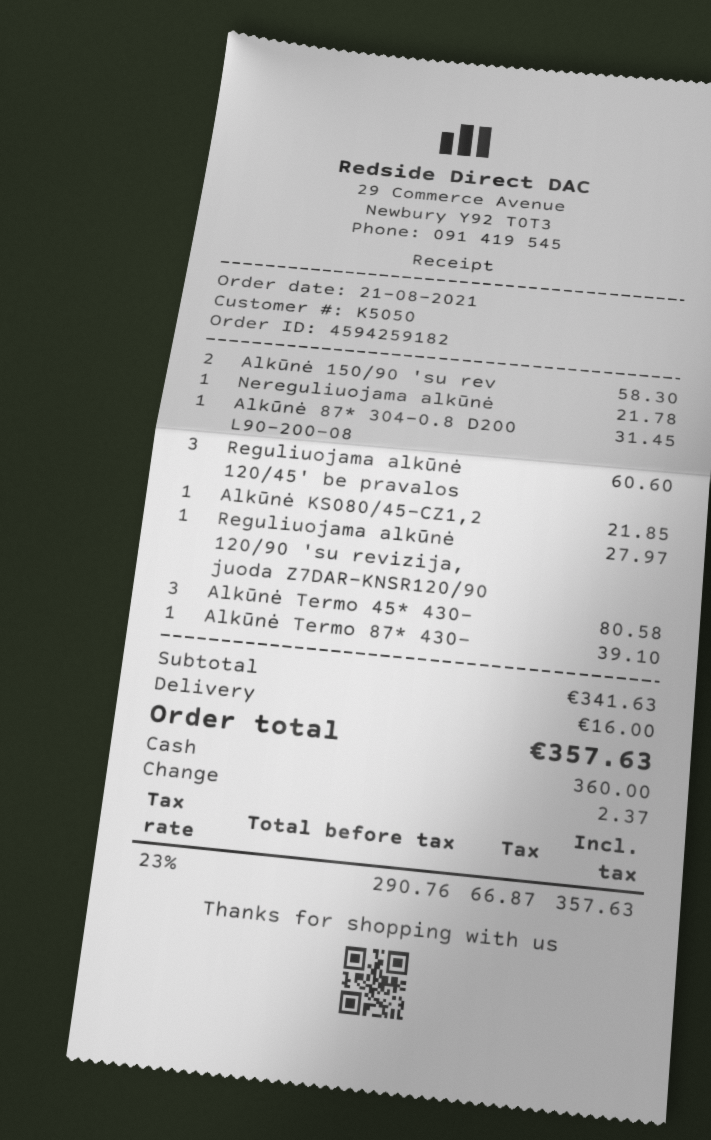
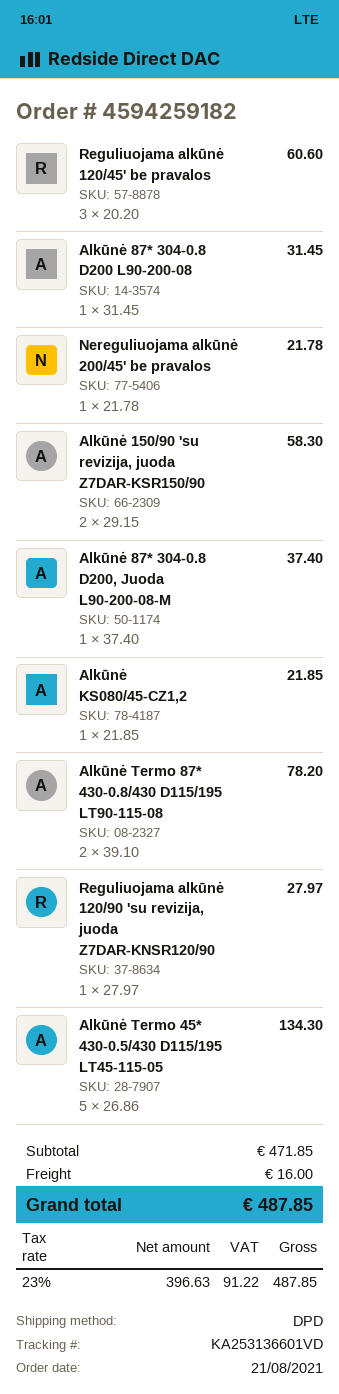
Alkūnė Termo 45* 430-: 3 for 80.58 -> 5 for 134.30
Alkūnė Termo 87* 430-: 1 for 39.10 -> 2 for 78.20
Alkūnė 87* 304-0.8 D200, Juoda L90-200-08-M: none -> 1 for 37.40
subtotal: 341.63 -> 471.85
net: 290.76 -> 396.63
tax: 23% = 66.87 -> 23% = 91.22
total: 357.63 -> 487.85

